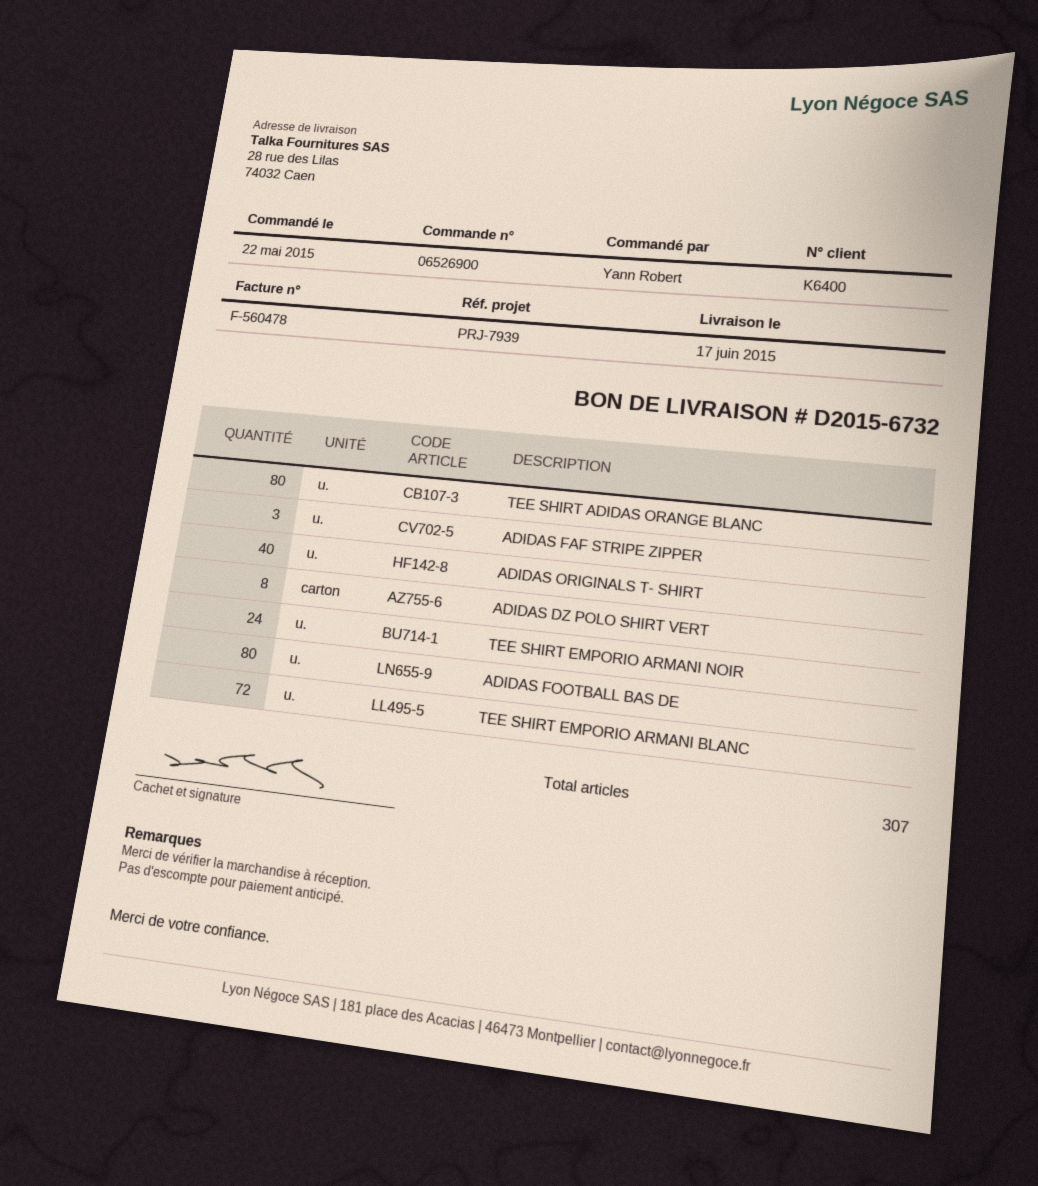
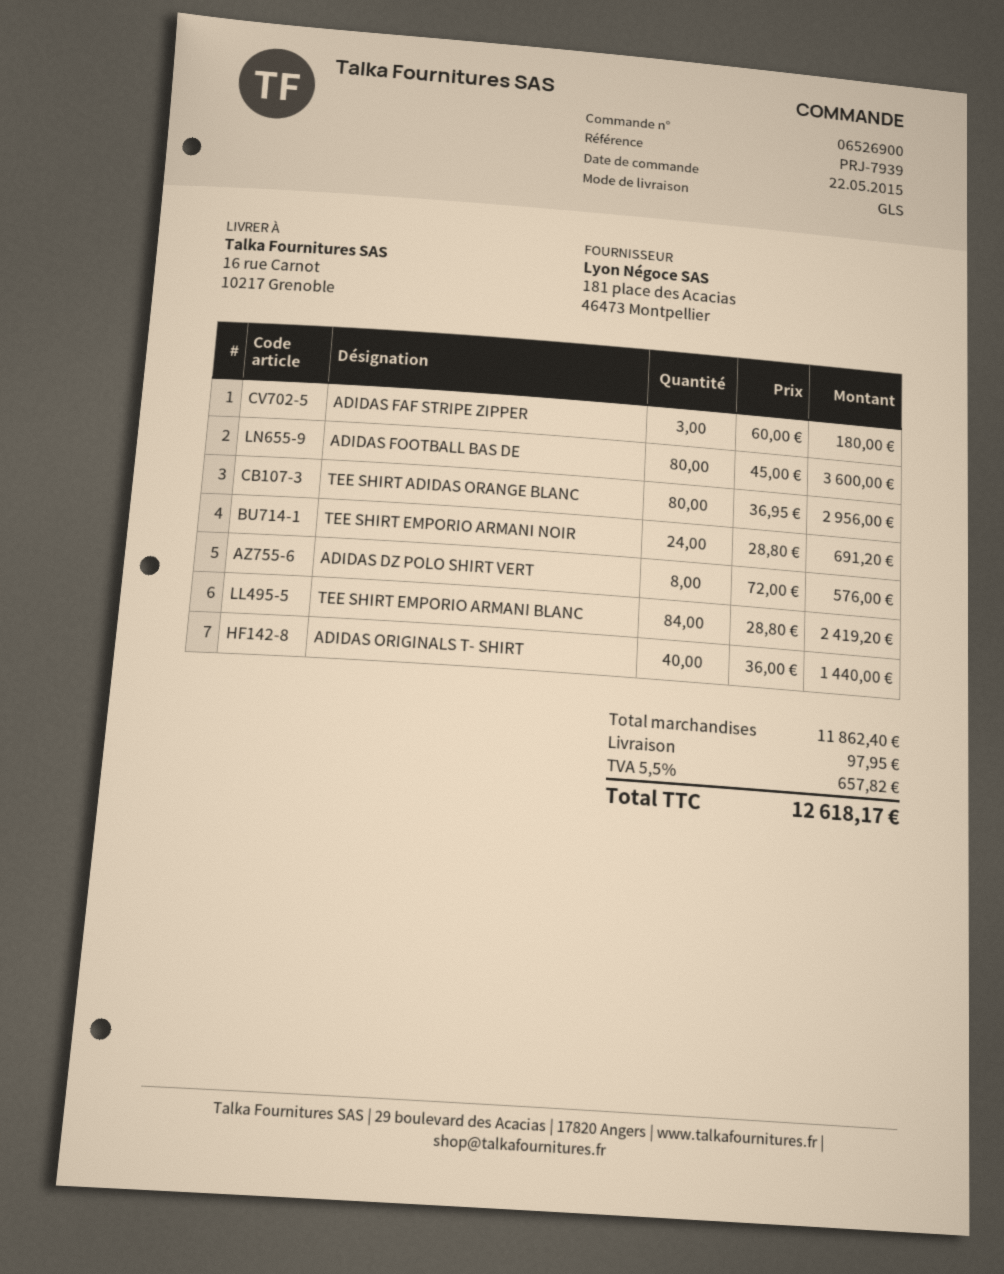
ship to: 28 rue des Lilas, 74032 Caen -> 16 rue Carnot, 10217 Grenoble
TEE SHIRT EMPORIO ARMANI BLANC: 72 -> 84

